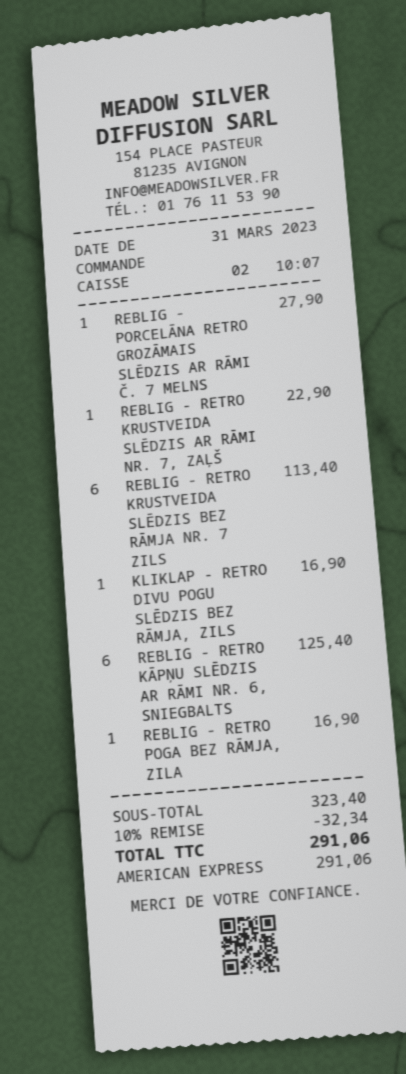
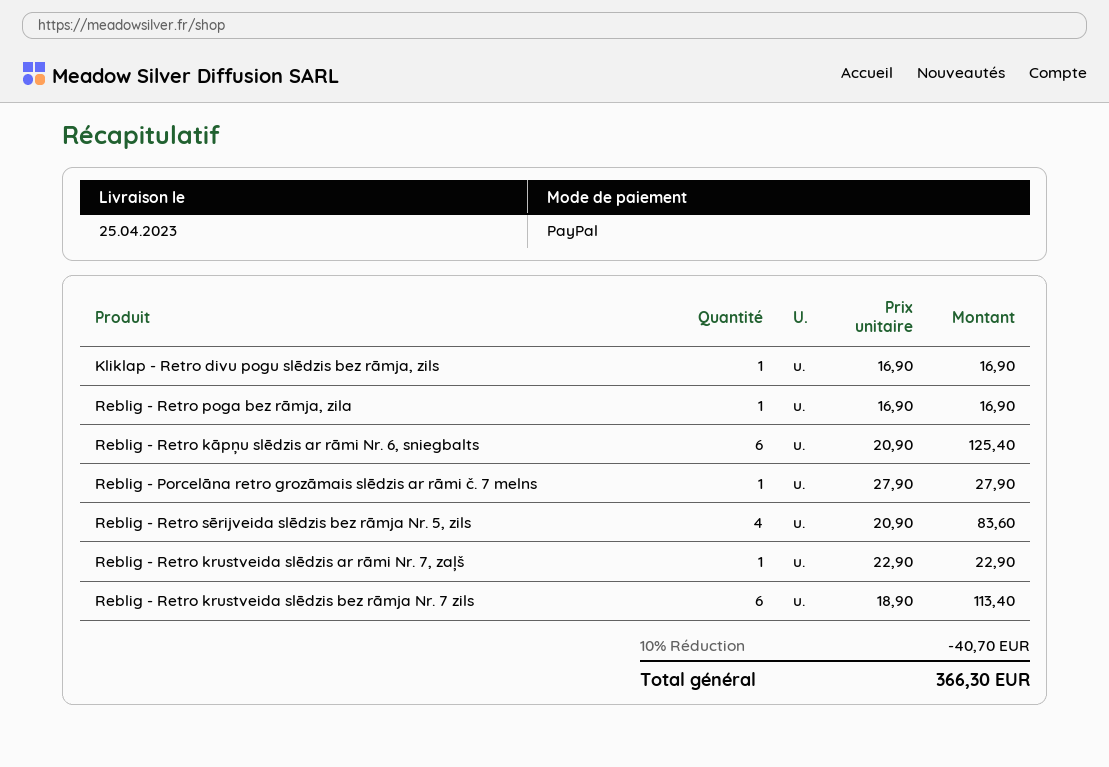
payment method: American Express -> PayPal
Reblig - Retro sērijveida slēdzis bez rāmja Nr. 5, zils: none -> 4 for 83.60
discount: 10% = 32.34 -> 10% = 40.70
total: 291.06 -> 366.30

